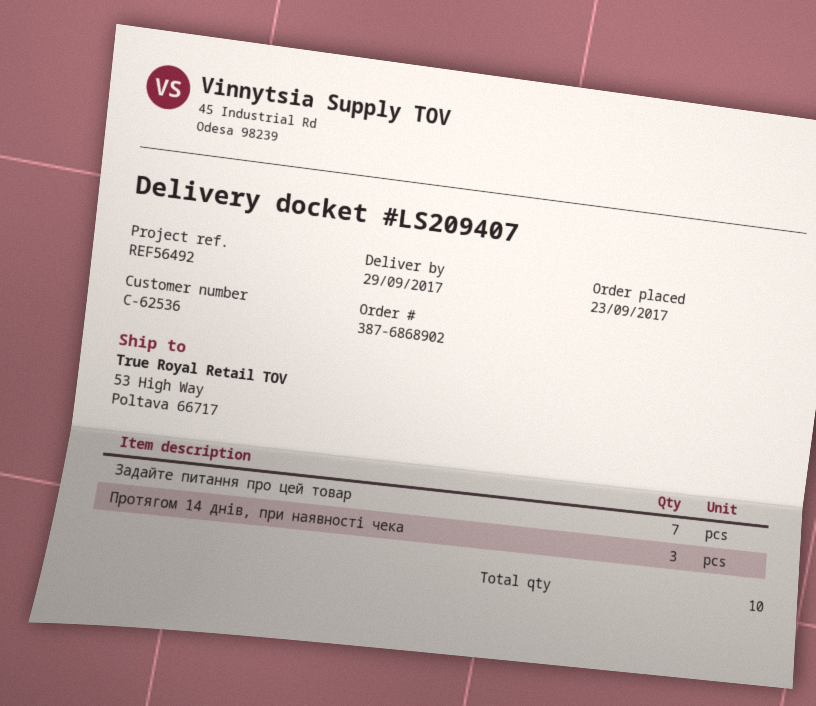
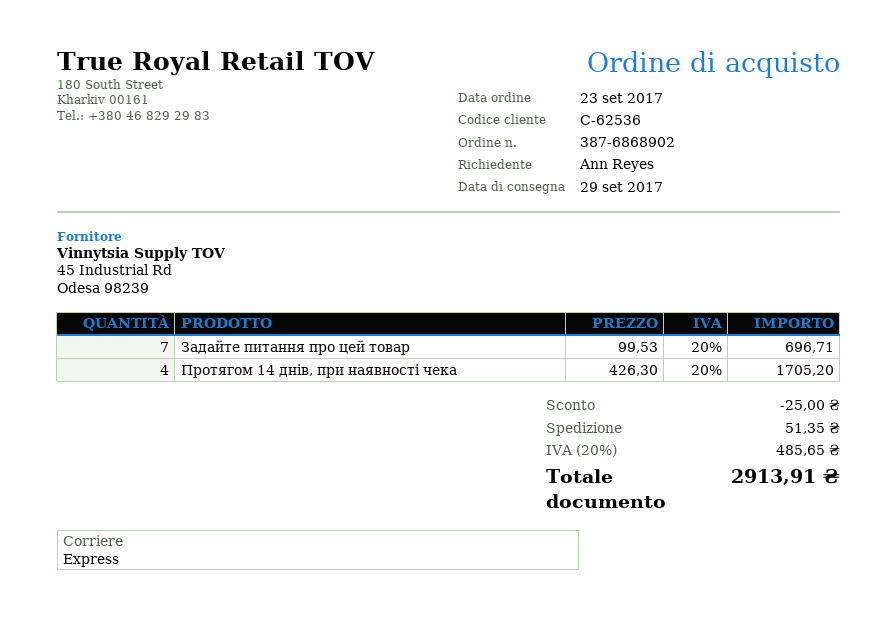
Протягом 14 днів, при наявності чека: 3 -> 4

